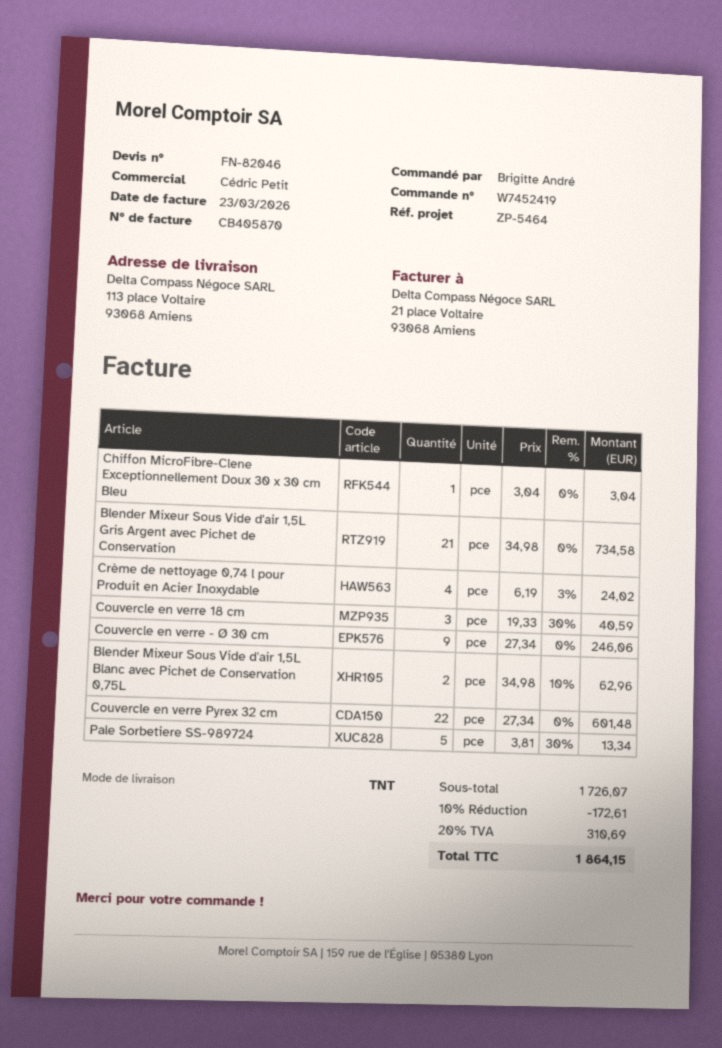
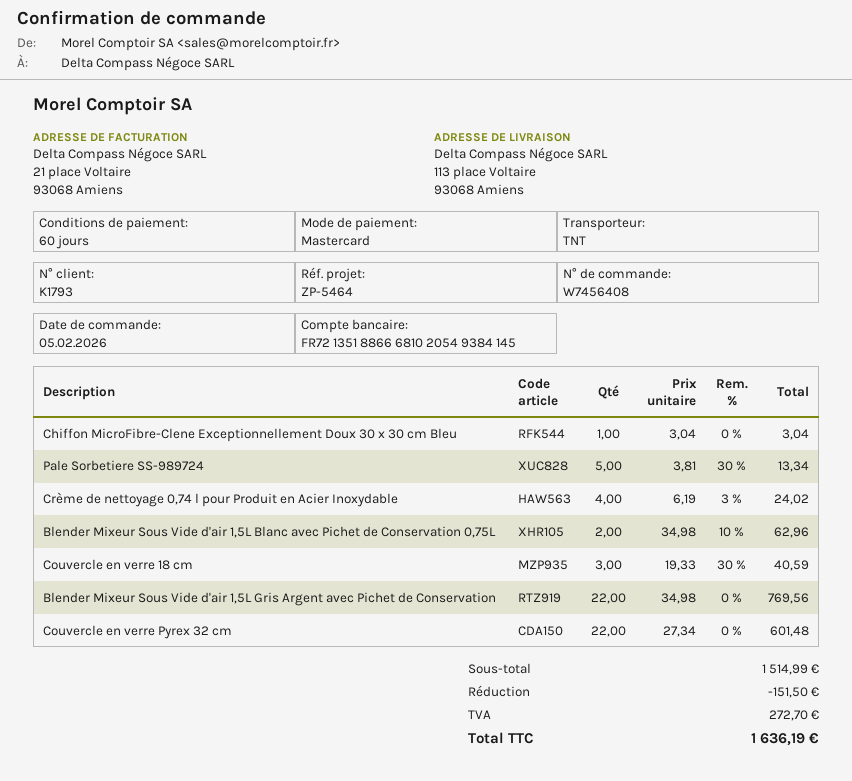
order number: W7452419 -> W7456408
Blender Mixeur Sous Vide d'air 1,5L Gris Argent avec Pichet de Conservation: 21 x 34.98 = 734.58 -> 22 x 34.98 = 769.56
Couvercle en verre - Ø 30 cm: 9 x 27.34 = 246.06 -> none
subtotal: 1726.07 -> 1514.99
discount: 172.61 -> 151.50
tax: 310.69 -> 272.70
total: 1864.15 -> 1636.19

